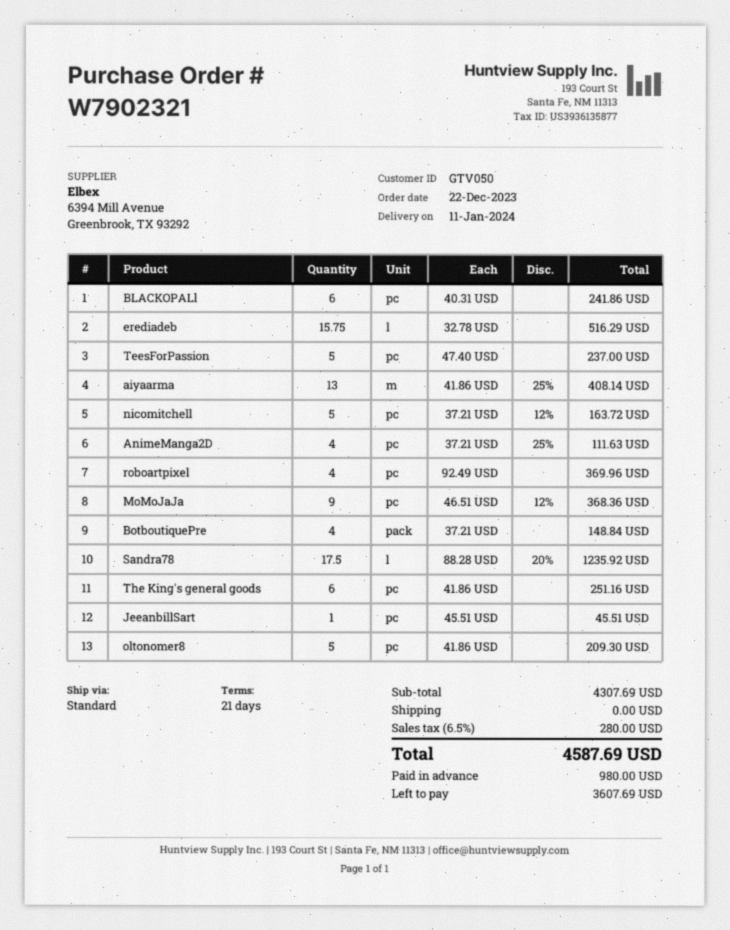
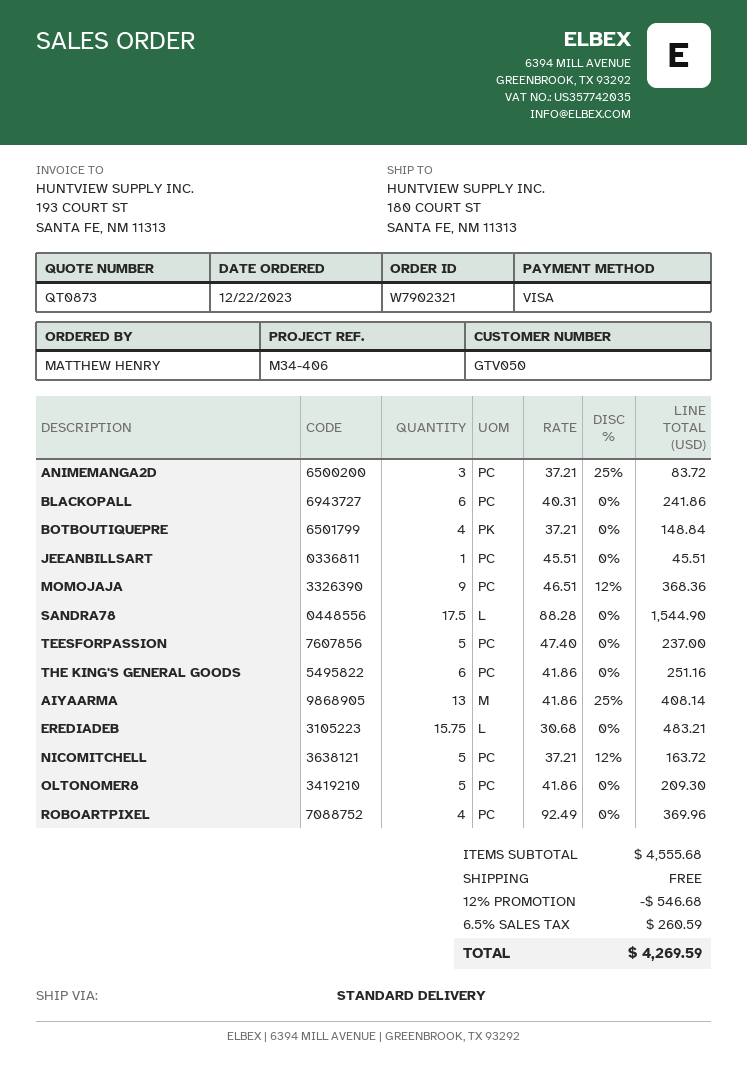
erediadeb: 15.75 x 32.78 = 516.29 -> 15.75 x 30.68 = 483.21
AnimeManga2D: 4 x 37.21 - 25% = 111.63 -> 3 x 37.21 - 25% = 83.72
Sandra78: 17.5 x 88.28 - 20% = 1235.92 -> 17.5 x 88.28 = 1544.90
subtotal: 4307.69 -> 4555.68
discount: none -> 12% = 546.68
tax: 6.5% = 280.00 -> 6.5% = 260.59
total: 4587.69 -> 4269.59

